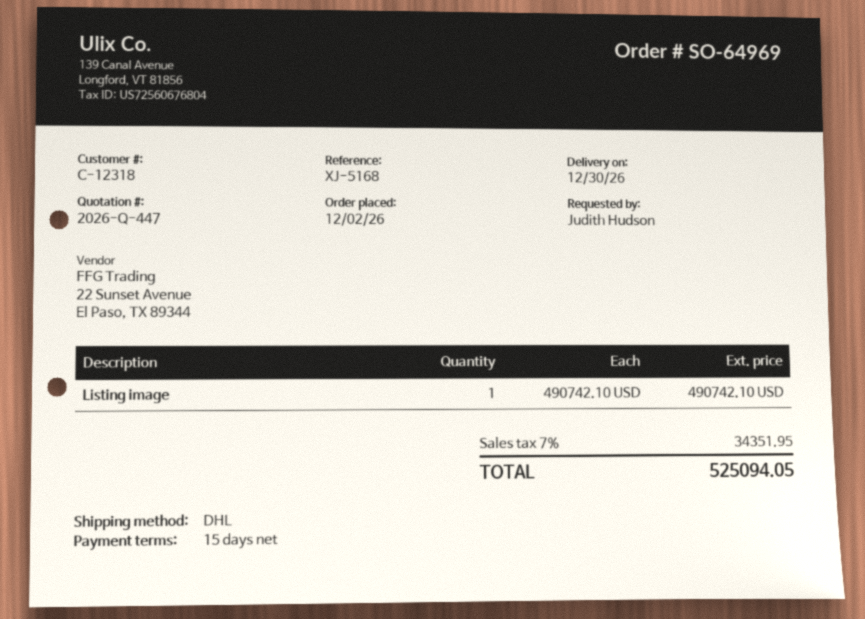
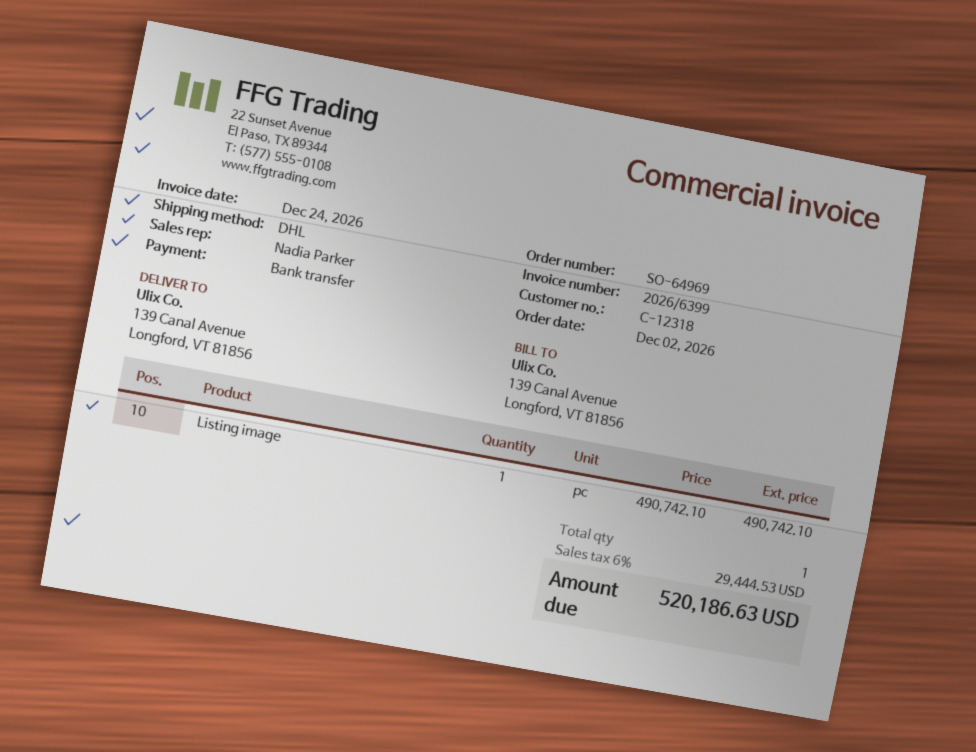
tax: 7% = 34351.95 -> 6% = 29444.53
total: 525094.05 -> 520186.63

